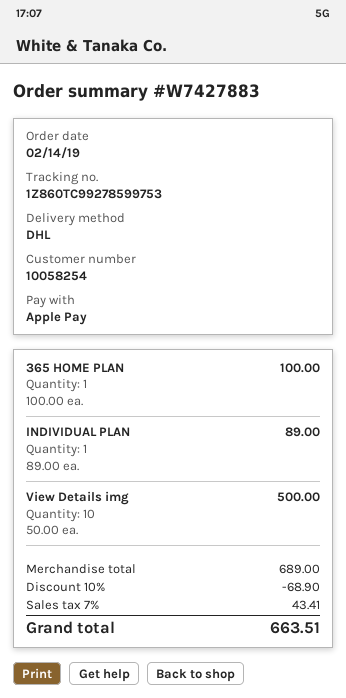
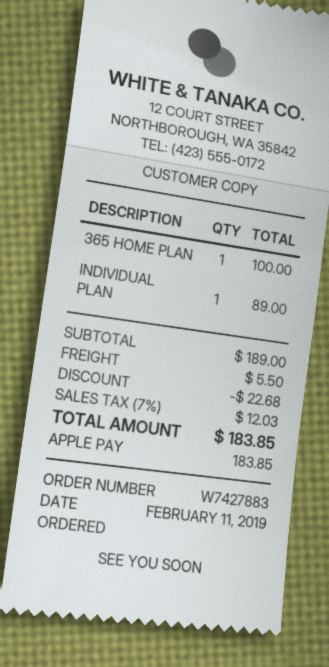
order date: 2019-02-14 -> 2019-02-11
View Details img: 10 for 500.00 -> none
subtotal: 689.00 -> 189.00
discount: 68.90 -> 22.68
shipping: none -> 5.50
tax: 7% = 43.41 -> 7% = 12.03
total: 663.51 -> 183.85

